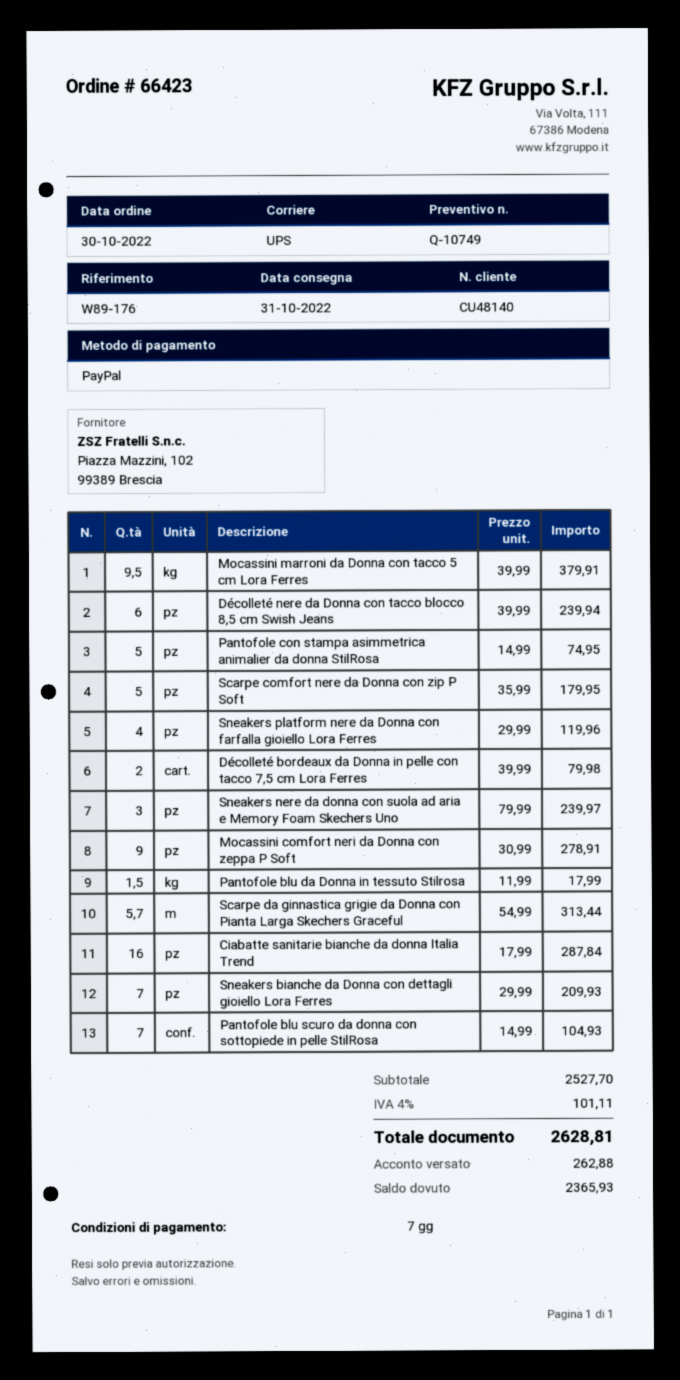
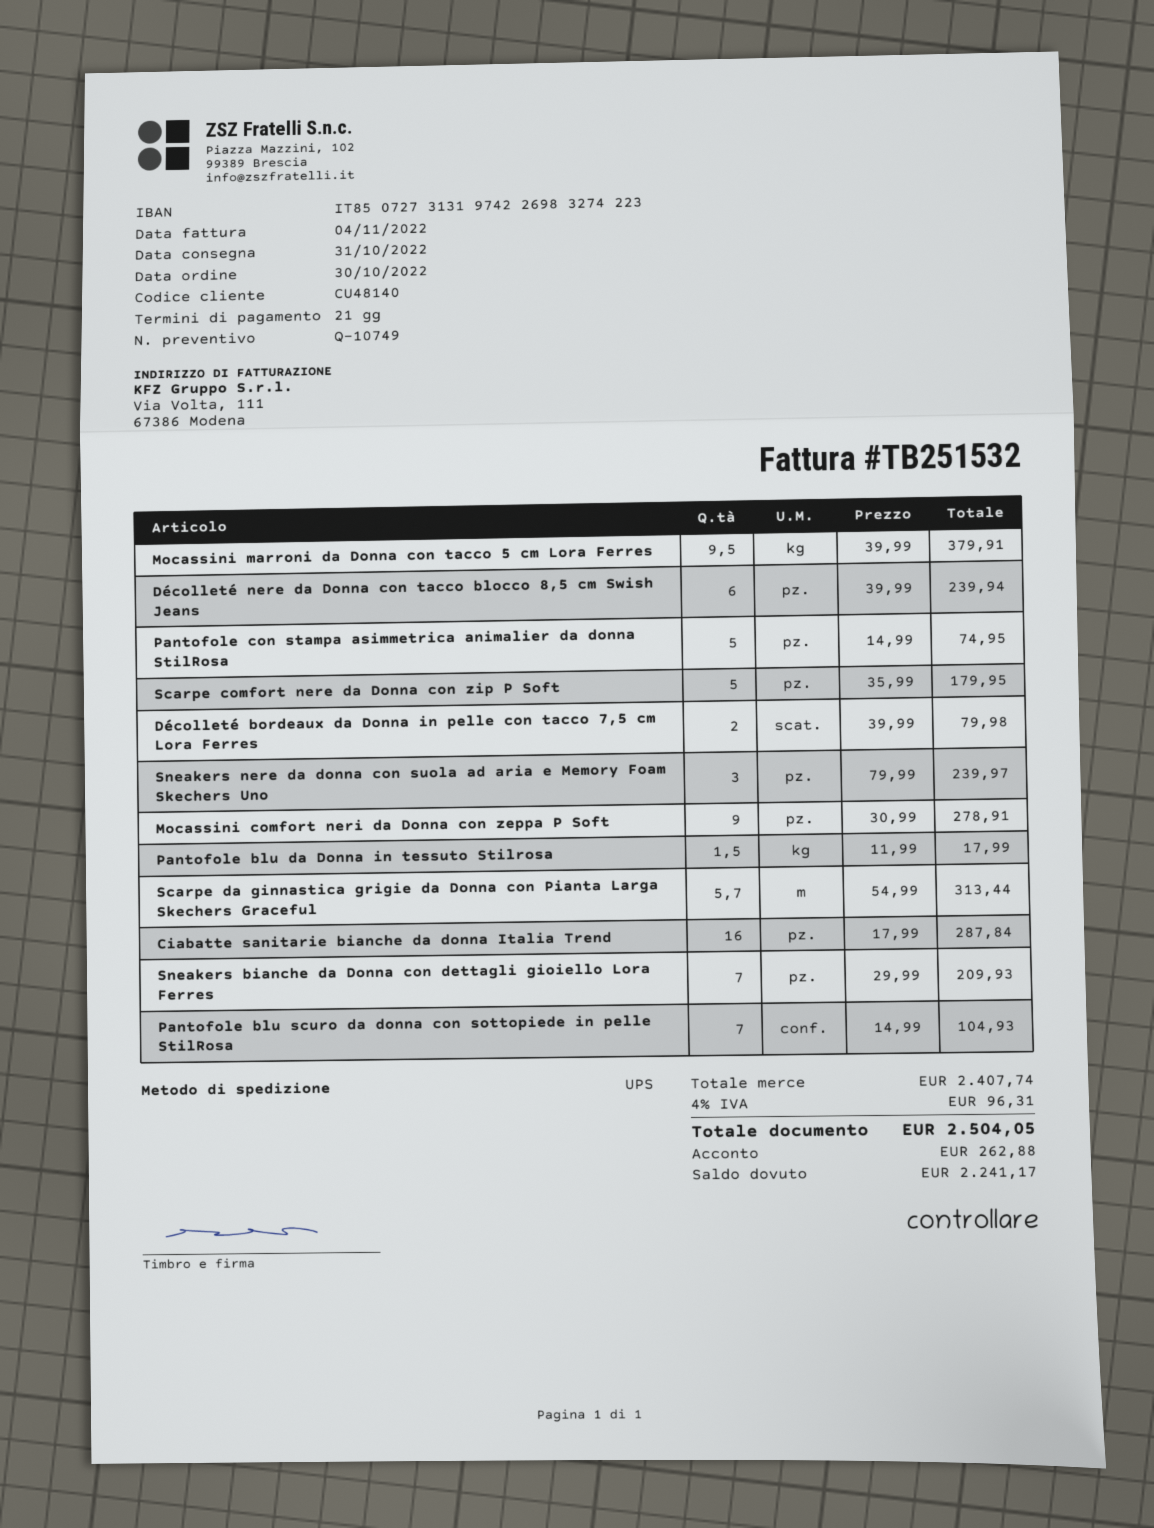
payment terms: 7 days -> 21 days
Sneakers platform nere da Donna con farfalla gioiello Lora Ferres: 4 x 29.99 = 119.96 -> none
subtotal: 2527.70 -> 2407.74
tax: 4% = 101.11 -> 4% = 96.31
total: 2628.81 -> 2504.05
balance: 2365.93 -> 2241.17

